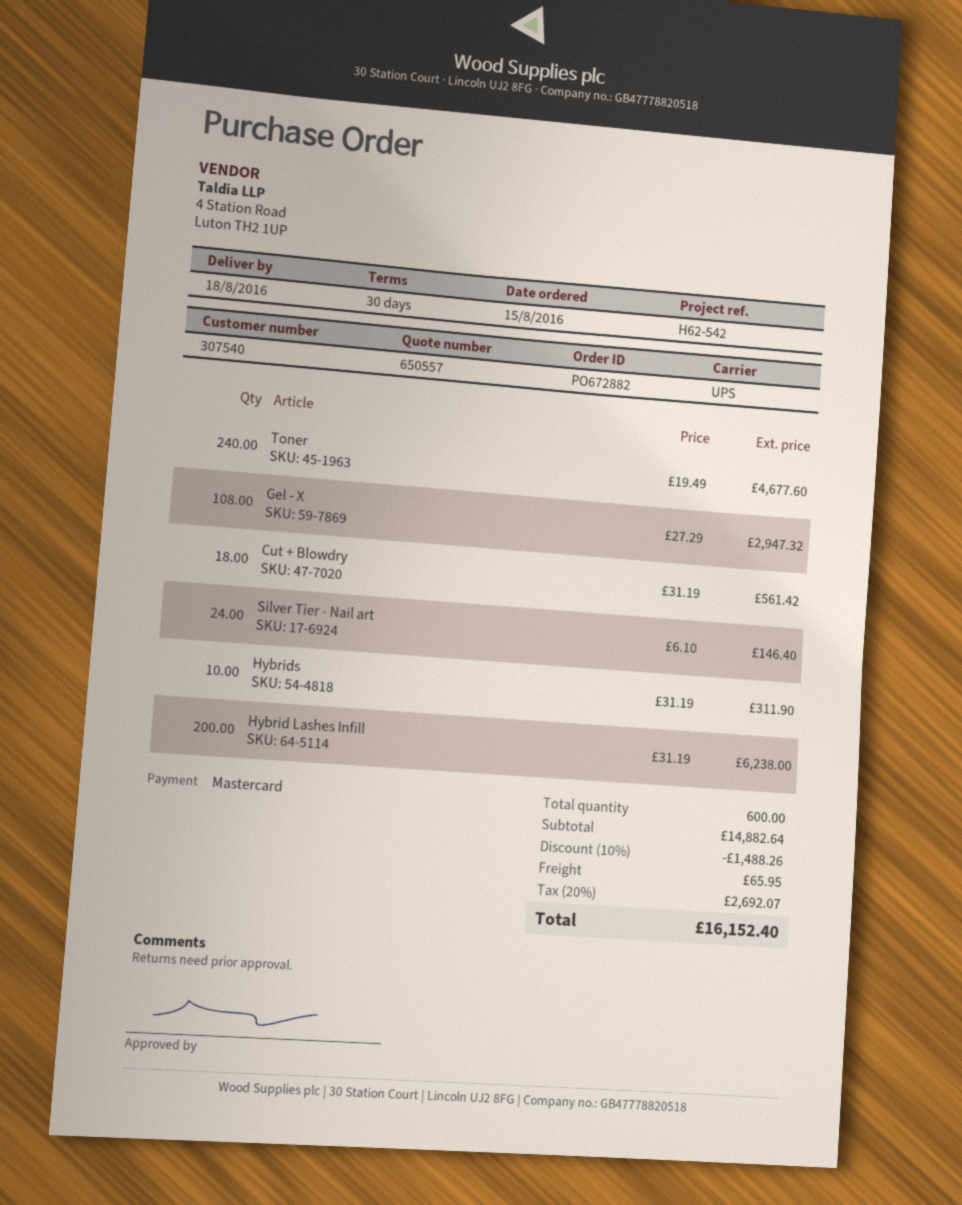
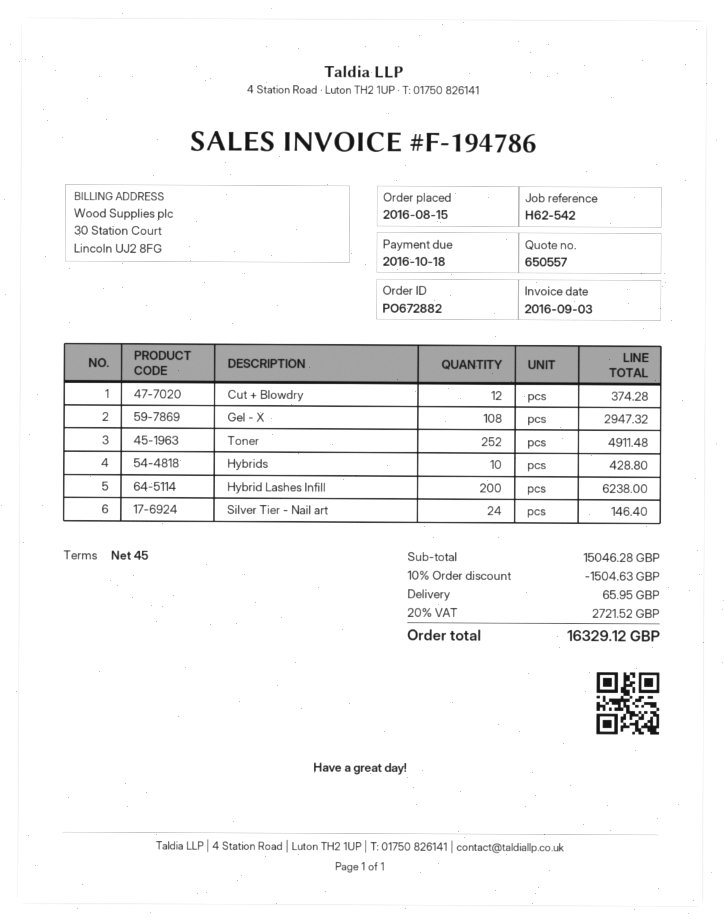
payment terms: 30 days -> 45 days
Toner: 240 for 4677.60 -> 252 for 4911.48
Cut + Blowdry: 18 for 561.42 -> 12 for 374.28
Hybrids: 10 for 311.90 -> 10 for 428.80
subtotal: 14882.64 -> 15046.28
discount: 10% = 1488.26 -> 10% = 1504.63
tax: 20% = 2692.07 -> 20% = 2721.52
total: 16152.40 -> 16329.12

